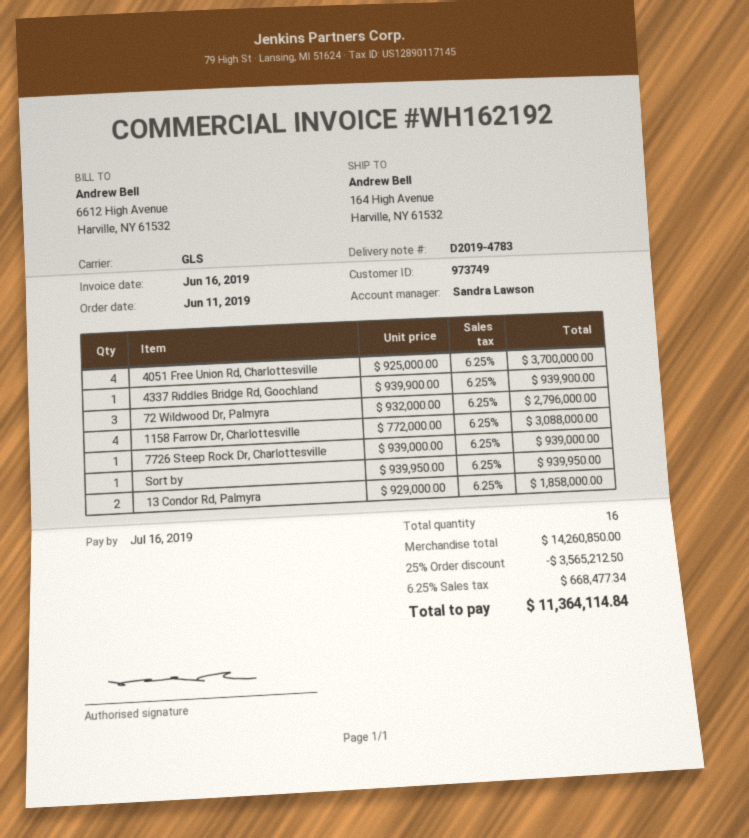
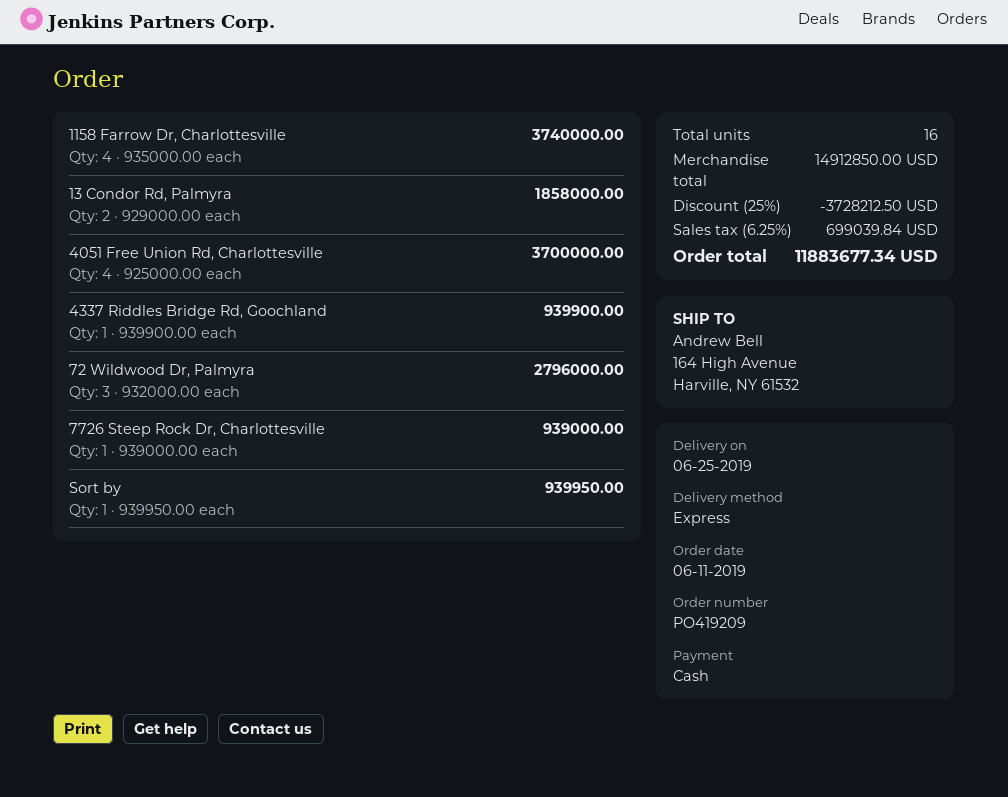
shipping method: GLS -> express
1158 Farrow Dr, Charlottesville: 4 x 772000.00 = 3088000.00 -> 4 x 935000.00 = 3740000.00
subtotal: 14260850.00 -> 14912850.00
discount: 25% = 3565212.50 -> 25% = 3728212.50
tax: 6.25% = 668477.34 -> 6.25% = 699039.84
total: 11364114.84 -> 11883677.34

